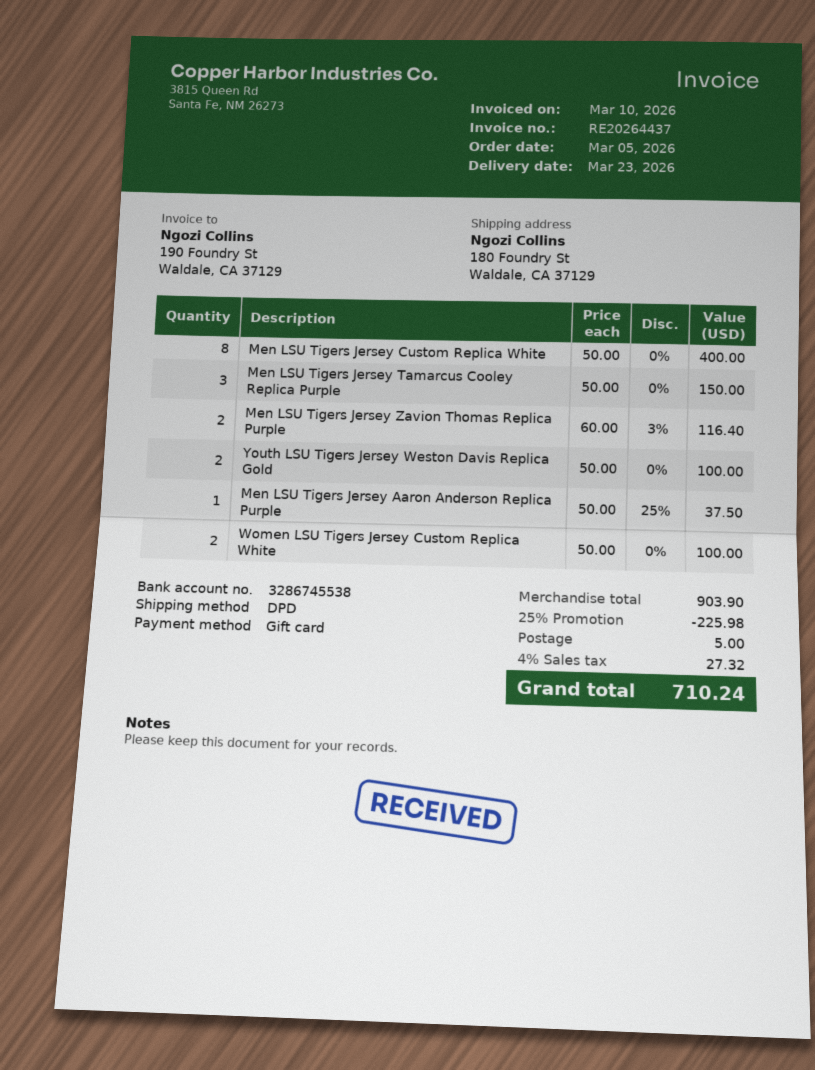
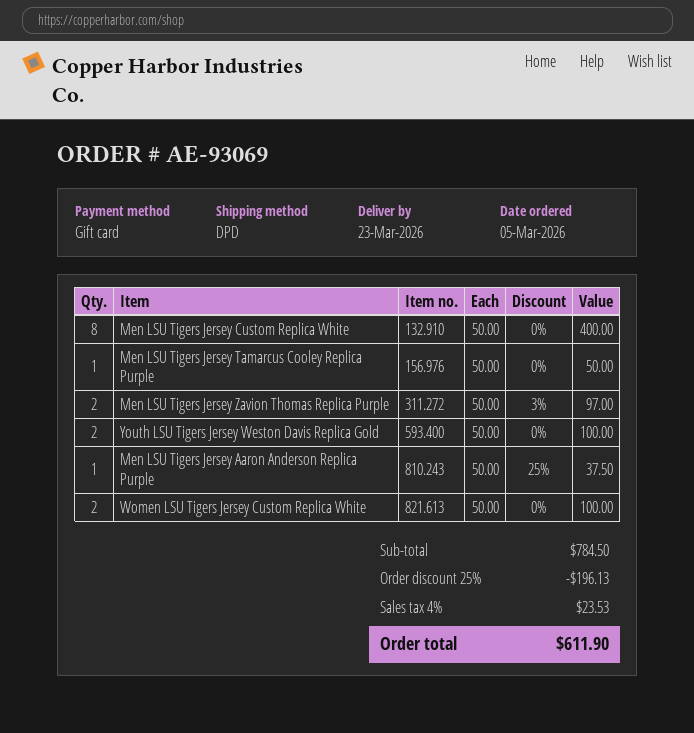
Men LSU Tigers Jersey Tamarcus Cooley Replica Purple: 3 x 50.00 = 150.00 -> 1 x 50.00 = 50.00
Men LSU Tigers Jersey Zavion Thomas Replica Purple: 2 x 60.00 - 3% = 116.40 -> 2 x 50.00 - 3% = 97.00
subtotal: 903.90 -> 784.50
discount: 25% = 225.98 -> 25% = 196.13
shipping: 5.00 -> none
tax: 4% = 27.32 -> 4% = 23.53
total: 710.24 -> 611.90

